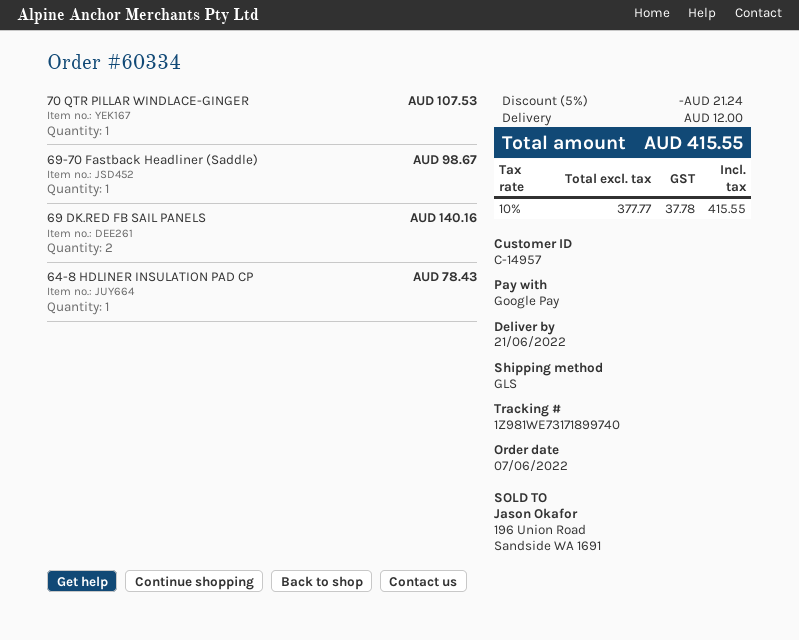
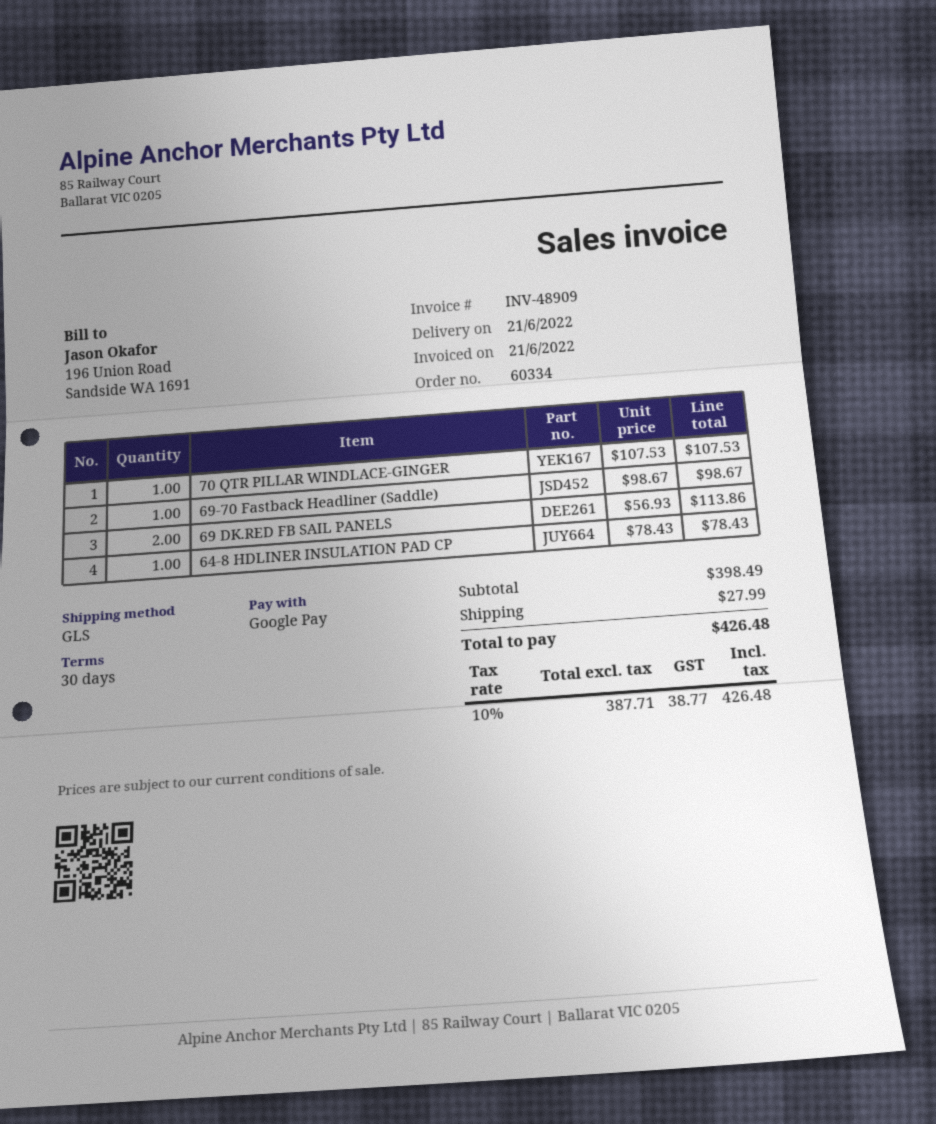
69 DK.RED FB SAIL PANELS: 2 for 140.16 -> 2 for 113.86
discount: 5% = 21.24 -> none
shipping: 12.00 -> 27.99
net: 377.77 -> 387.71
tax: 10% = 37.78 -> 10% = 38.77
total: 415.55 -> 426.48

